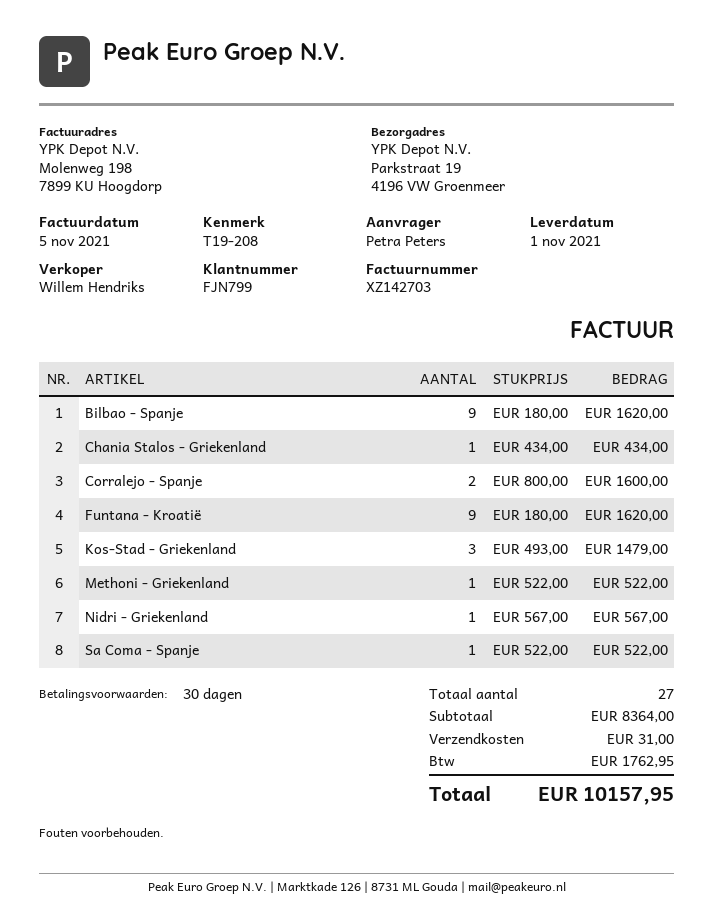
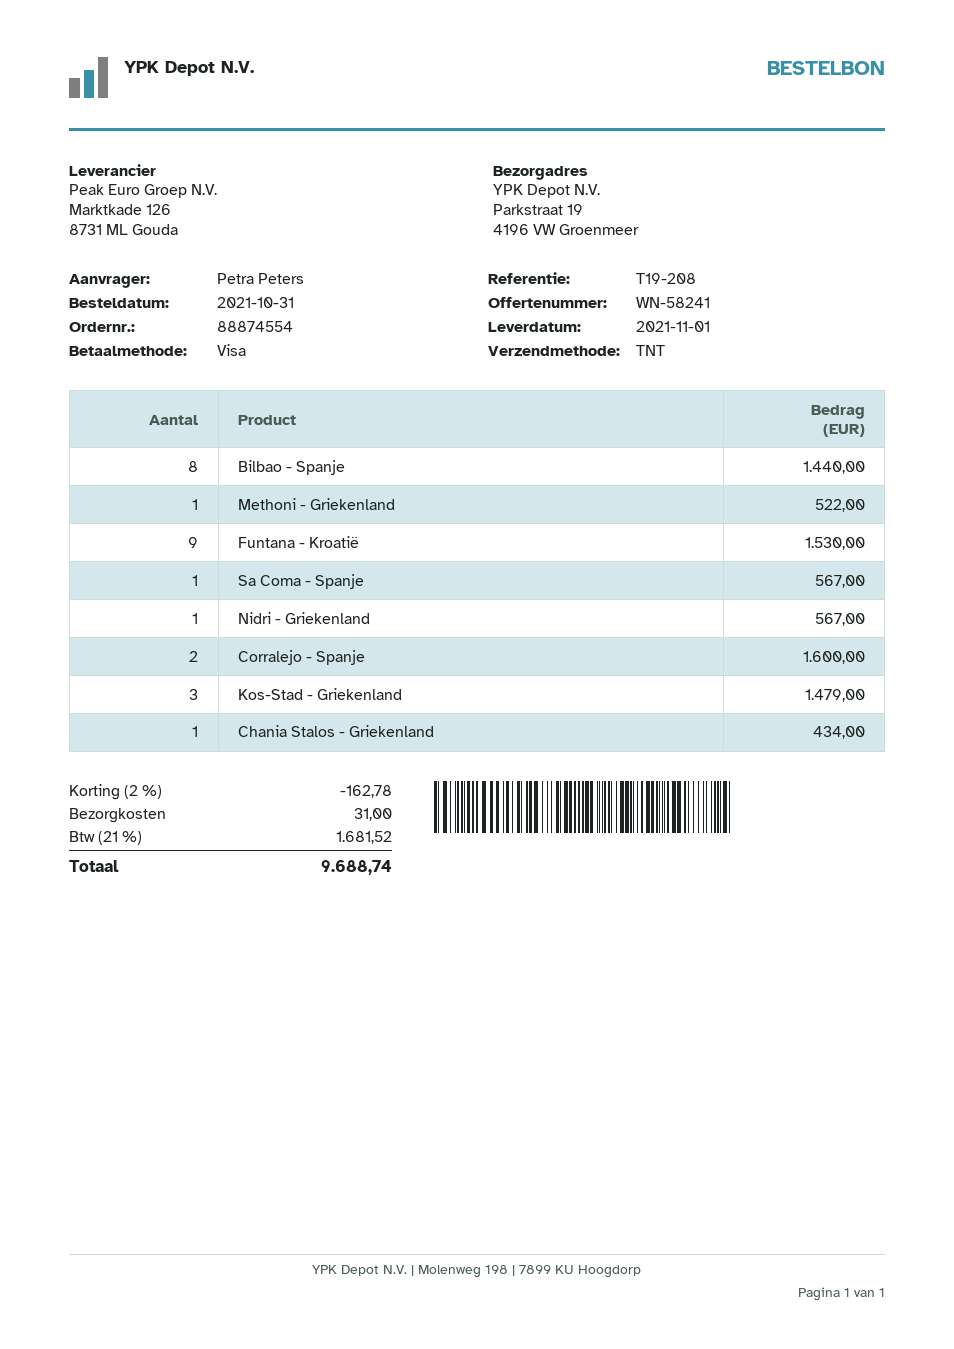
Bilbao - Spanje: 9 for 1620.00 -> 8 for 1440.00
Funtana - Kroatië: 9 for 1620.00 -> 9 for 1530.00
Sa Coma - Spanje: 1 for 522.00 -> 1 for 567.00
discount: none -> 2% = 162.78
tax: 1762.95 -> 1681.52
total: 10157.95 -> 9688.74

